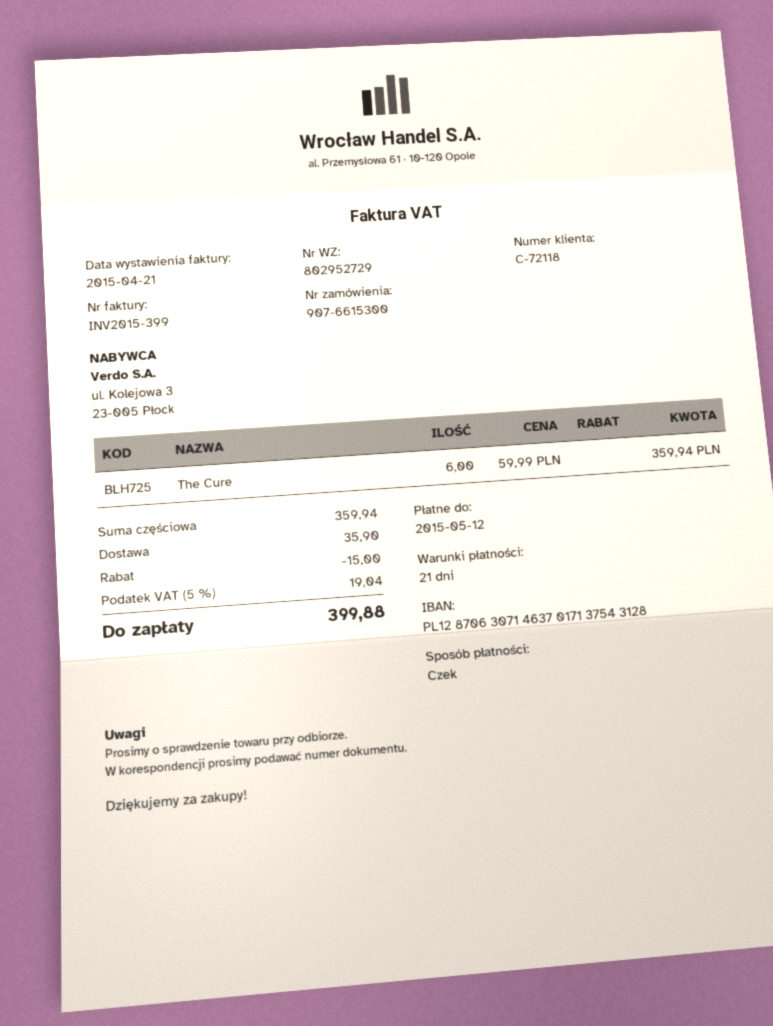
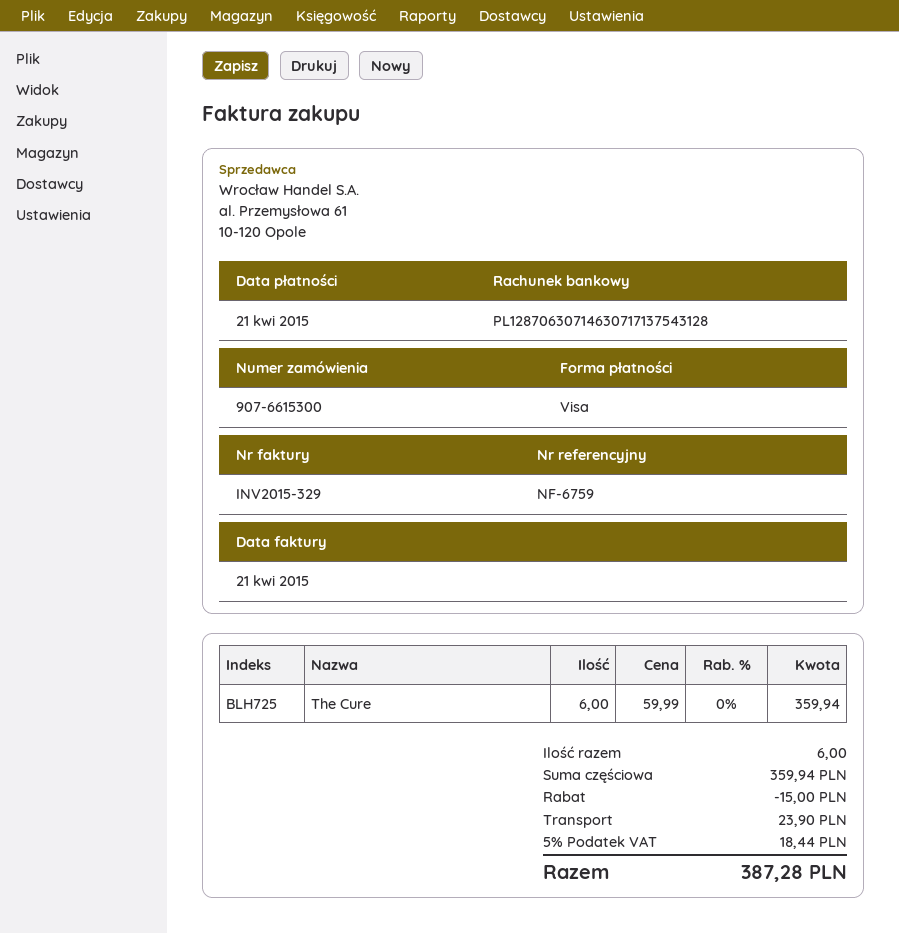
invoice number: INV2015-399 -> INV2015-329
due date: 2015-05-12 -> 2015-04-21
payment method: cheque -> Visa
bank account: PL12870630714637017137543128 -> PL12870630714630717137543128
shipping: 35.90 -> 23.90
tax: 5% = 19.04 -> 5% = 18.44
total: 399.88 -> 387.28

